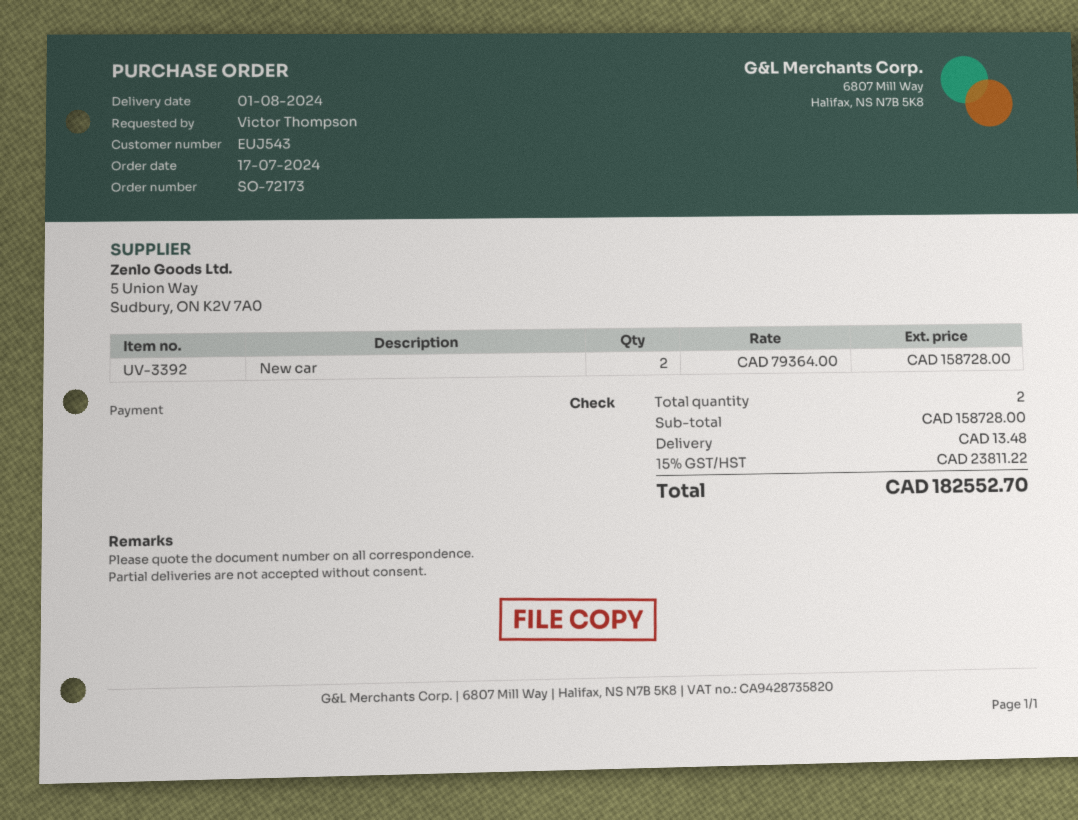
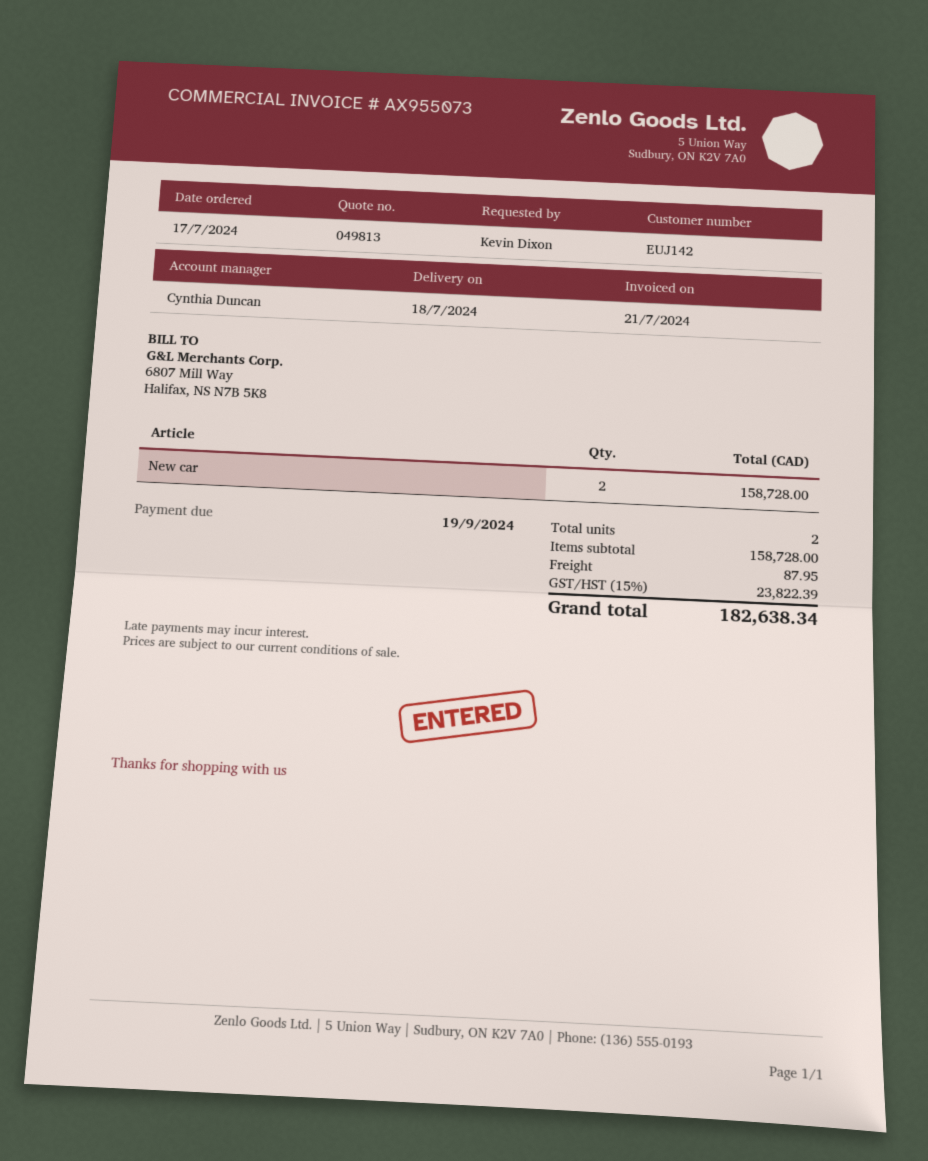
delivery date: 2024-08-01 -> 2024-07-18
customer number: EUJ543 -> EUJ142
ordered by: Victor Thompson -> Kevin Dixon
shipping: 13.48 -> 87.95
tax: 15% = 23811.22 -> 15% = 23822.39
total: 182552.70 -> 182638.34

